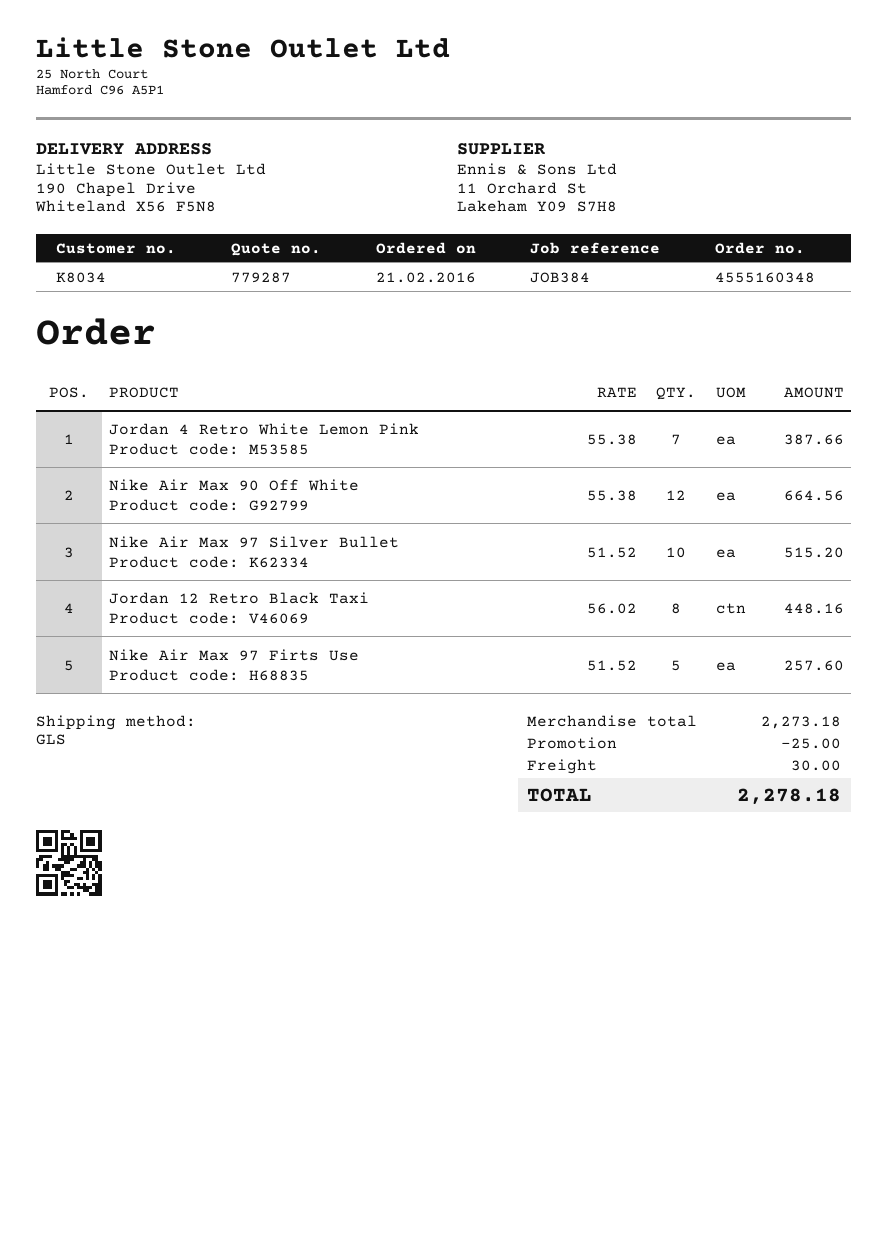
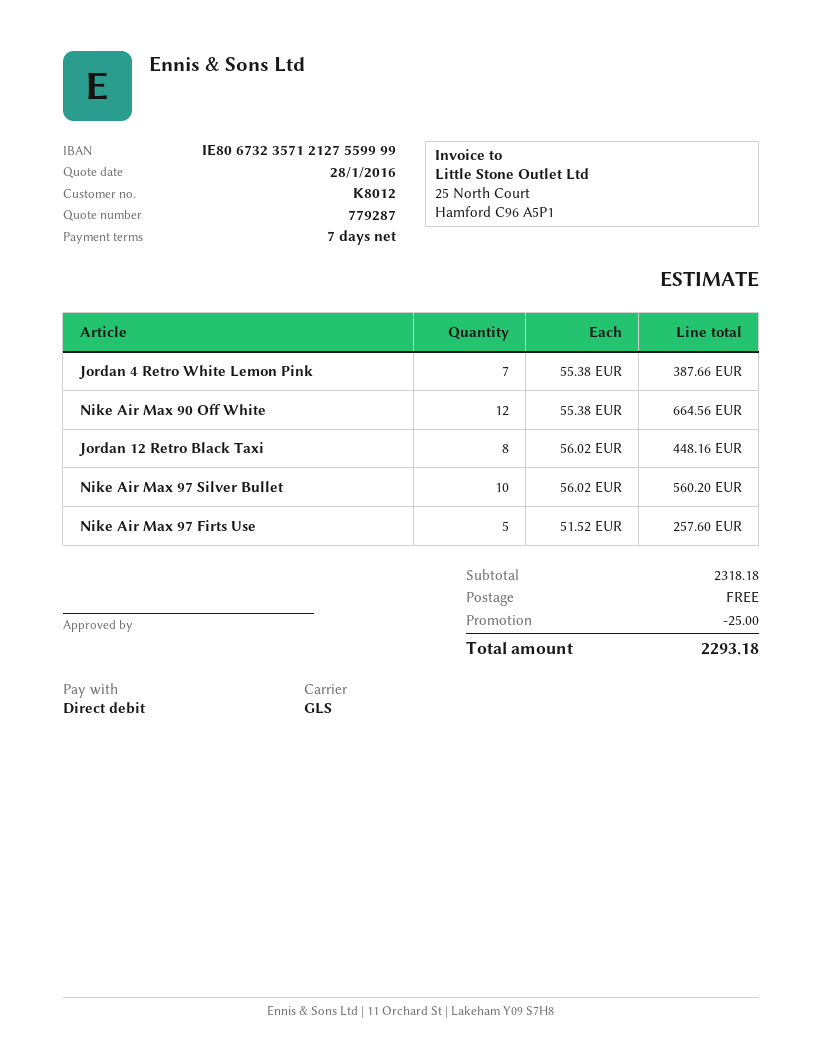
customer number: K8034 -> K8012
Nike Air Max 97 Silver Bullet: 10 x 51.52 = 515.20 -> 10 x 56.02 = 560.20
subtotal: 2273.18 -> 2318.18
shipping: 30.00 -> 0.00
total: 2278.18 -> 2293.18

